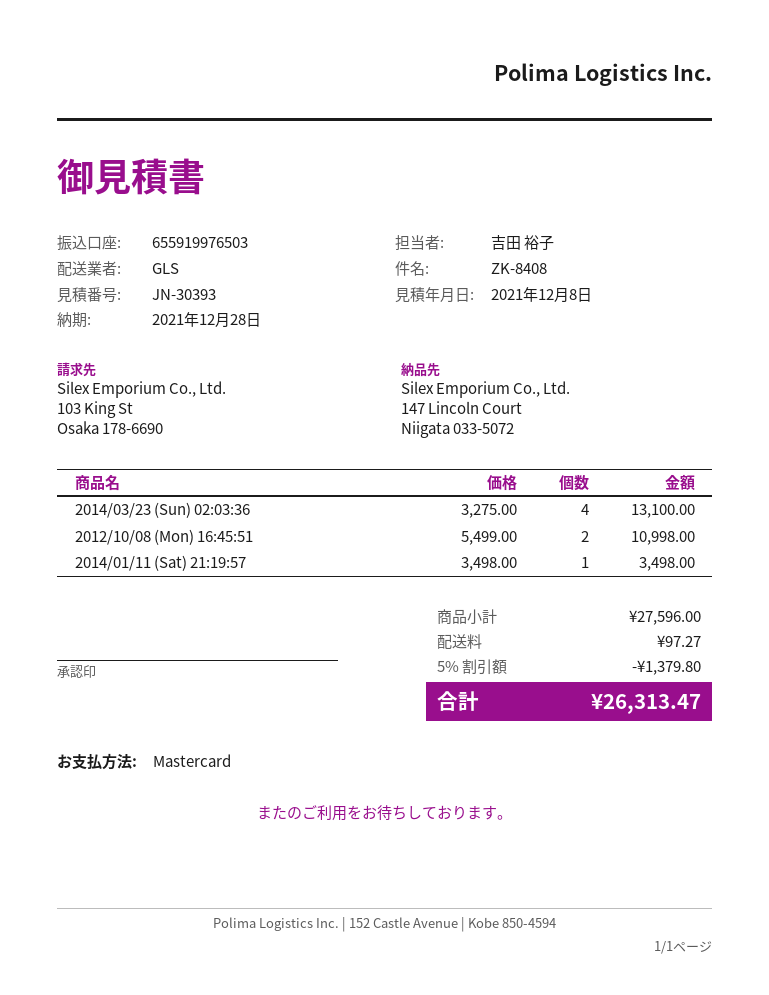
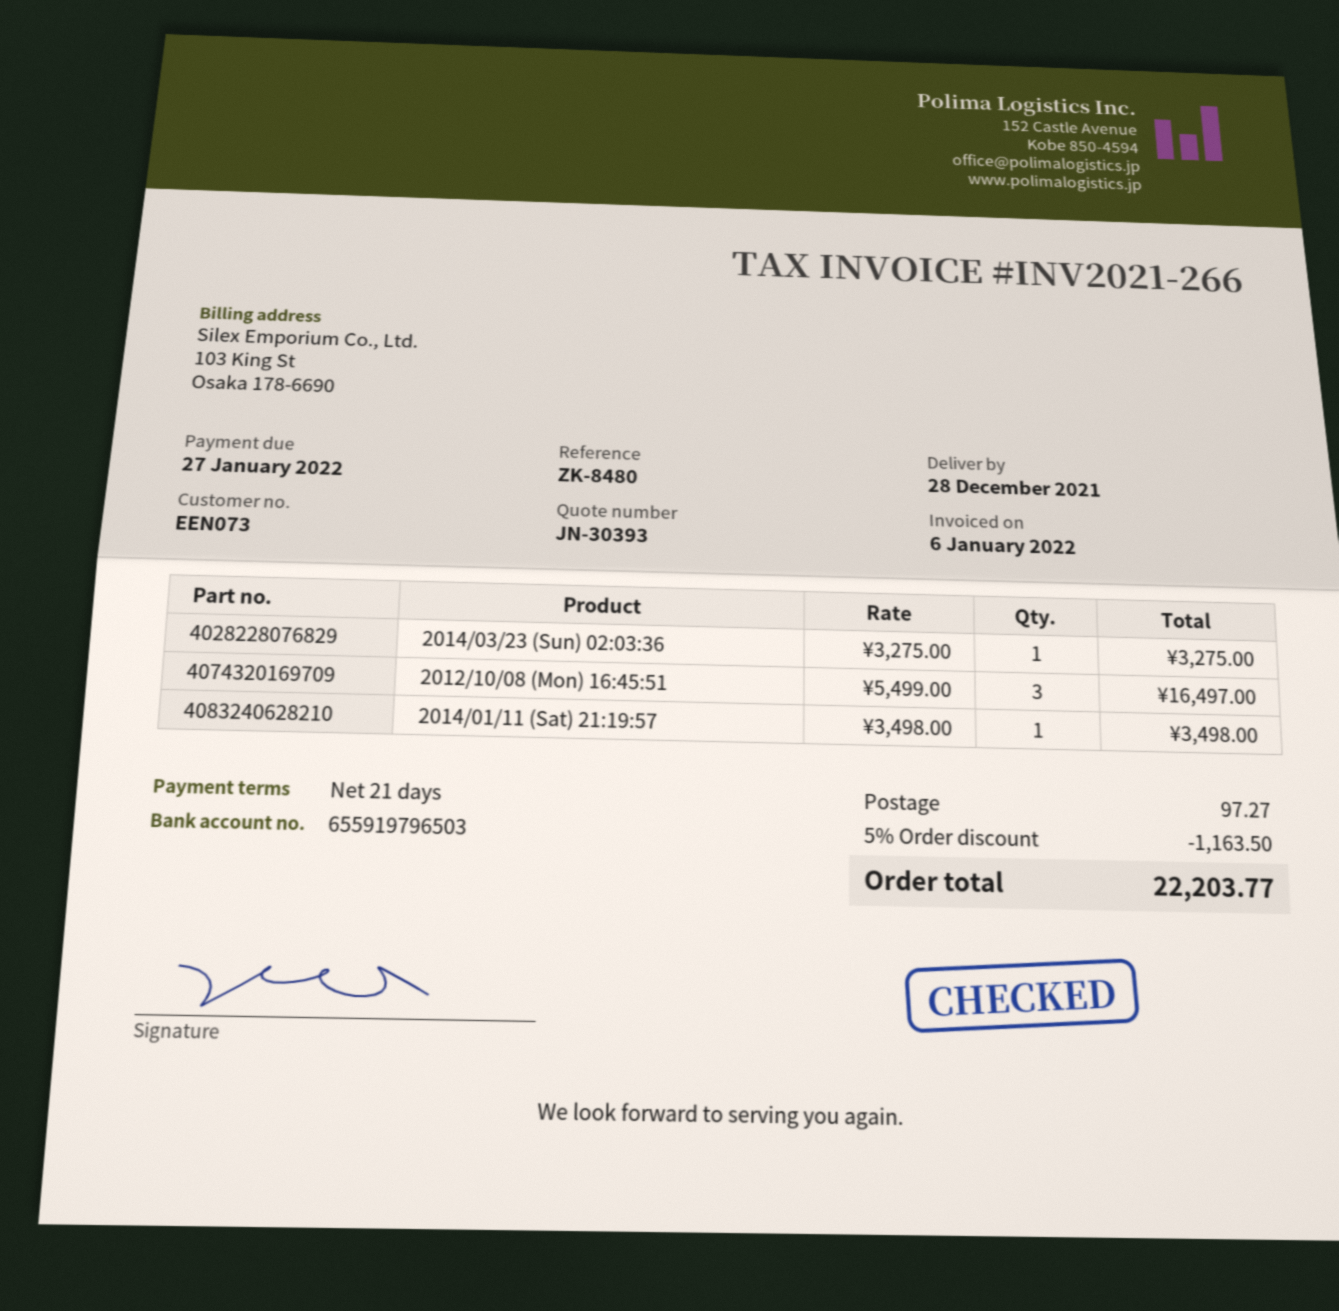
reference: ZK-8408 -> ZK-8480
bank account: 655919976503 -> 655919796503
2014/03/23 (Sun) 02:03:36: 4 x 3275.00 = 13100.00 -> 1 x 3275.00 = 3275.00
2012/10/08 (Mon) 16:45:51: 2 x 5499.00 = 10998.00 -> 3 x 5499.00 = 16497.00
discount: 5% = 1379.80 -> 5% = 1163.50
total: 26313.47 -> 22203.77

